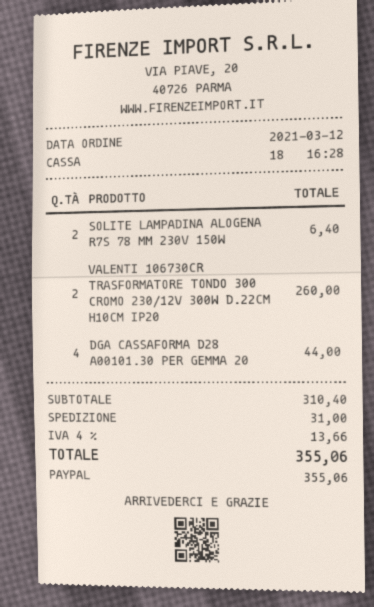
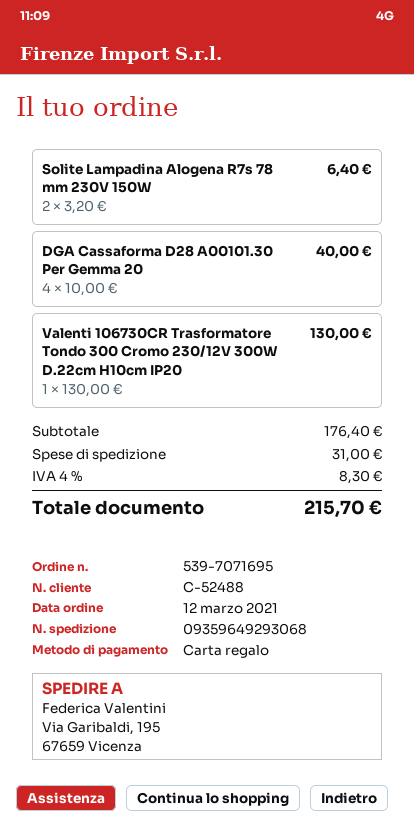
payment method: PayPal -> gift card
VALENTI 106730CR TRASFORMATORE TONDO 300 CROMO 230/12V 300W D.22CM H10CM IP20: 2 for 260.00 -> 1 for 130.00
DGA CASSAFORMA D28 A00101.30 PER GEMMA 20: 4 for 44.00 -> 4 for 40.00
subtotal: 310.40 -> 176.40
tax: 4% = 13.66 -> 4% = 8.30
total: 355.06 -> 215.70

